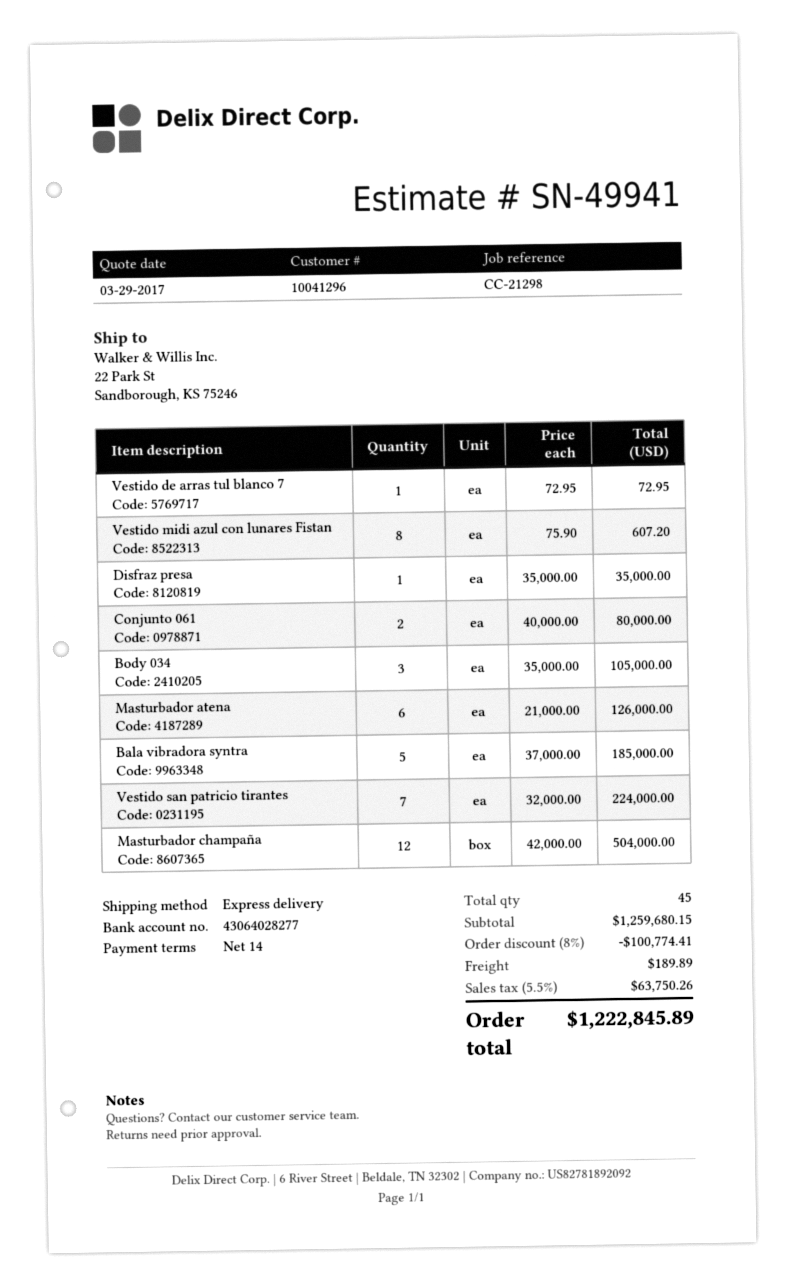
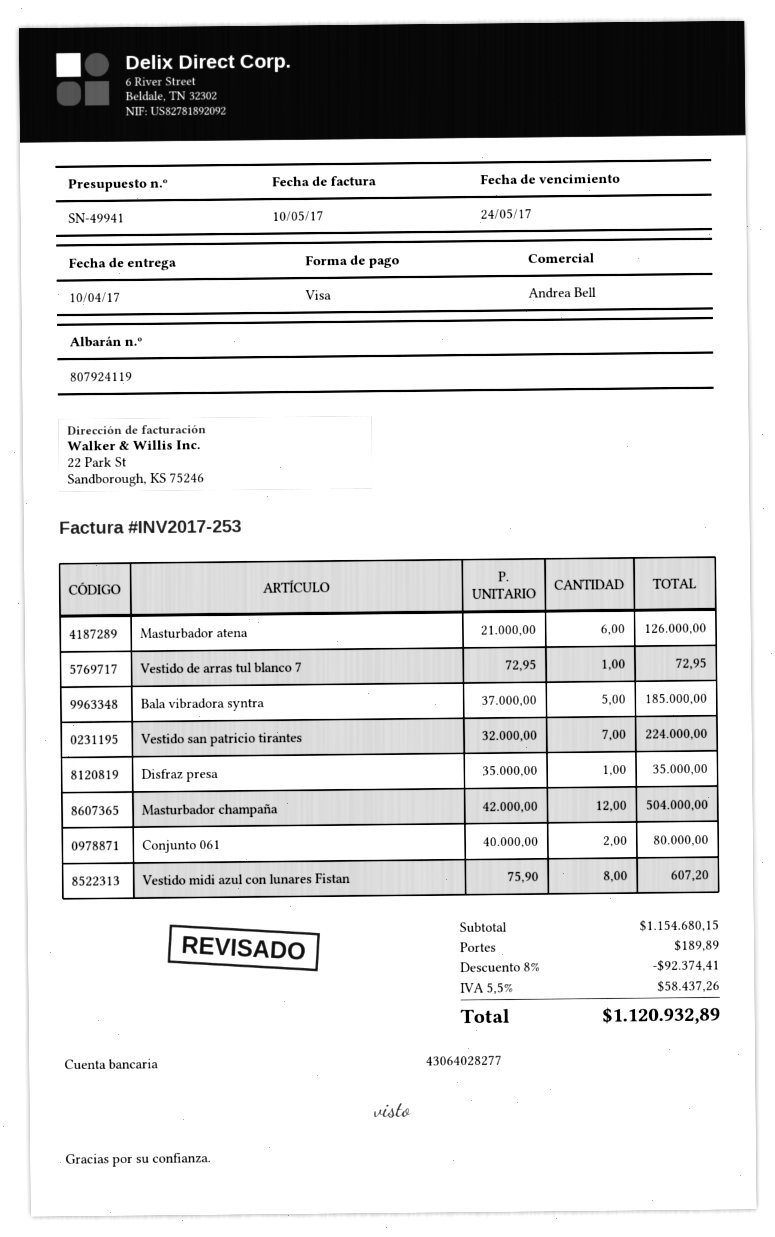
Body 034: 3 x 35000.00 = 105000.00 -> none
subtotal: 1259680.15 -> 1154680.15
discount: 8% = 100774.41 -> 8% = 92374.41
tax: 5.5% = 63750.26 -> 5.5% = 58437.26
total: 1222845.89 -> 1120932.89

